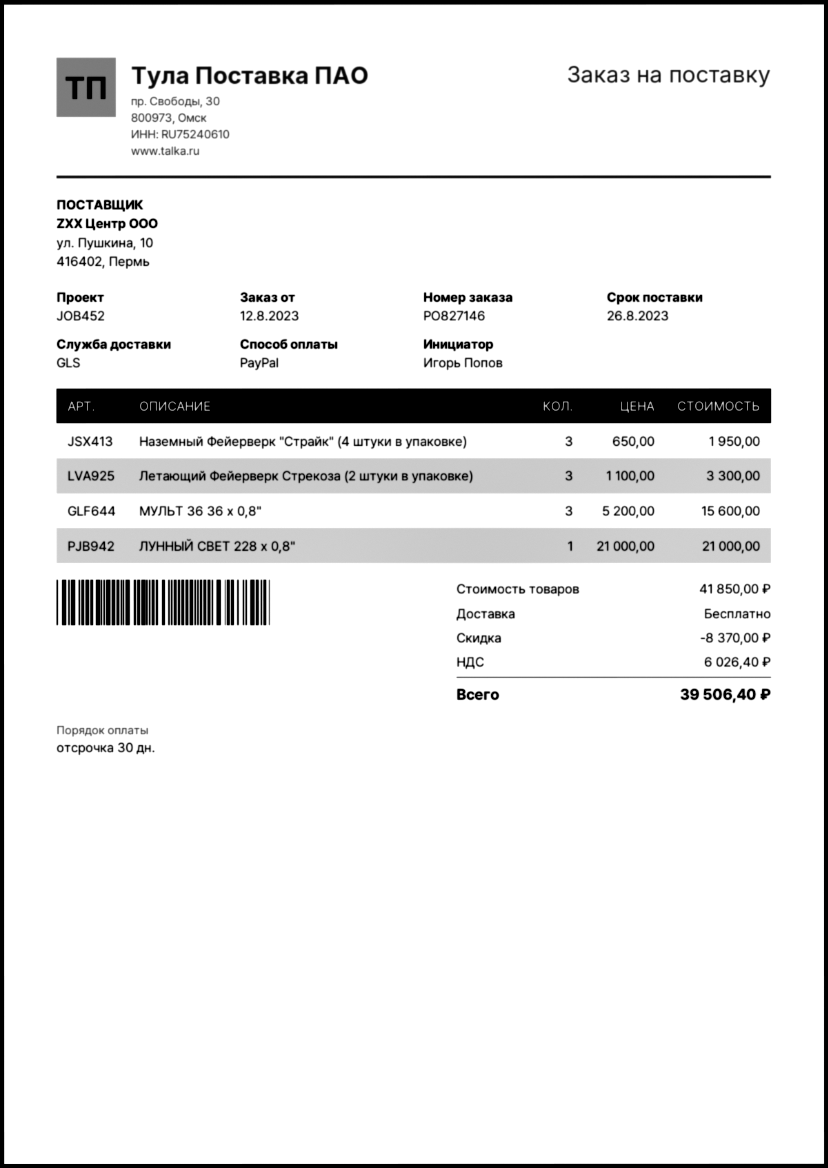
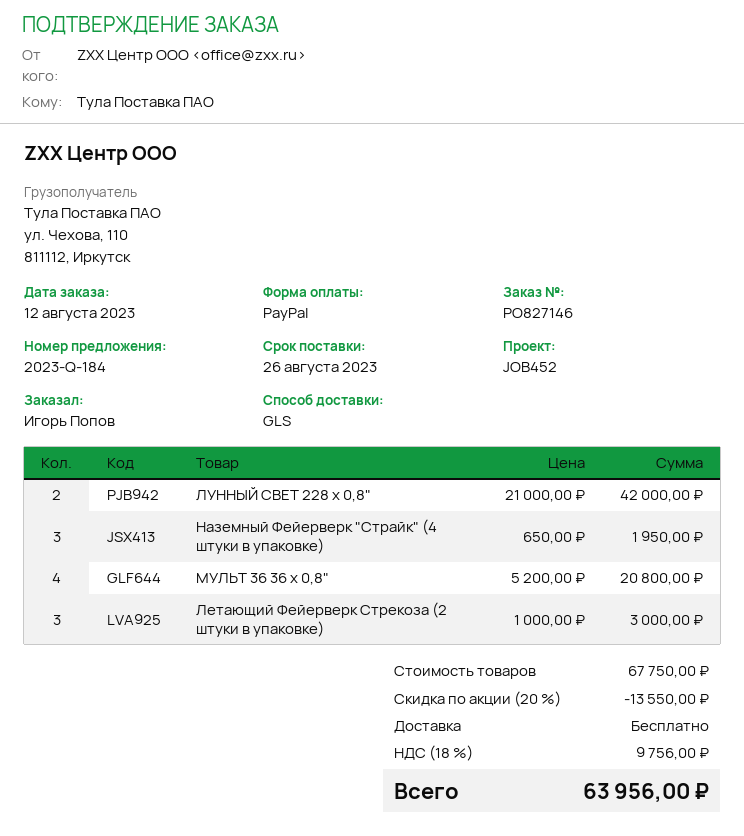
Летающий Фейерверк Стрекоза (2 штуки в упаковке): 3 x 1100.00 = 3300.00 -> 3 x 1000.00 = 3000.00
МУЛЬТ 36 36 x 0,8": 3 x 5200.00 = 15600.00 -> 4 x 5200.00 = 20800.00
ЛУННЫЙ СВЕТ 228 x 0,8": 1 x 21000.00 = 21000.00 -> 2 x 21000.00 = 42000.00
subtotal: 41850.00 -> 67750.00
discount: 8370.00 -> 13550.00
tax: 6026.40 -> 9756.00
total: 39506.40 -> 63956.00

